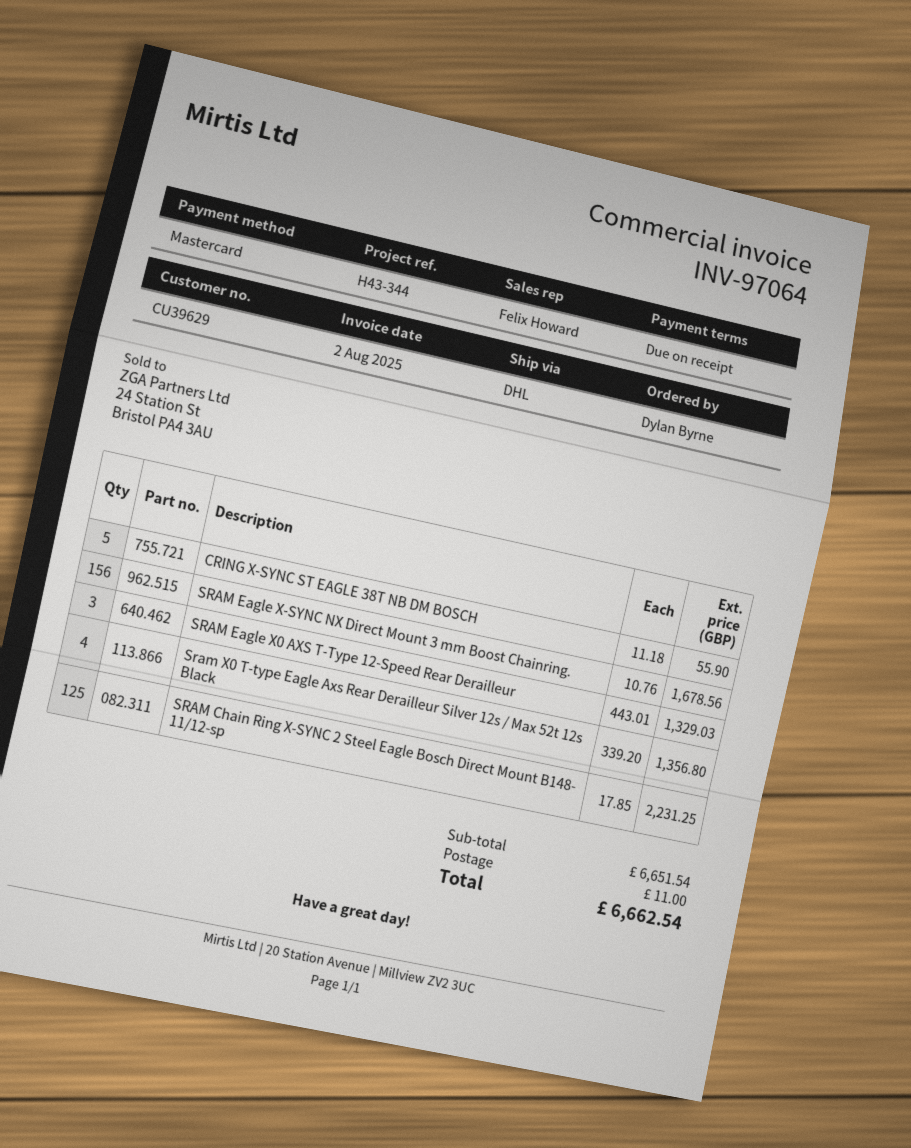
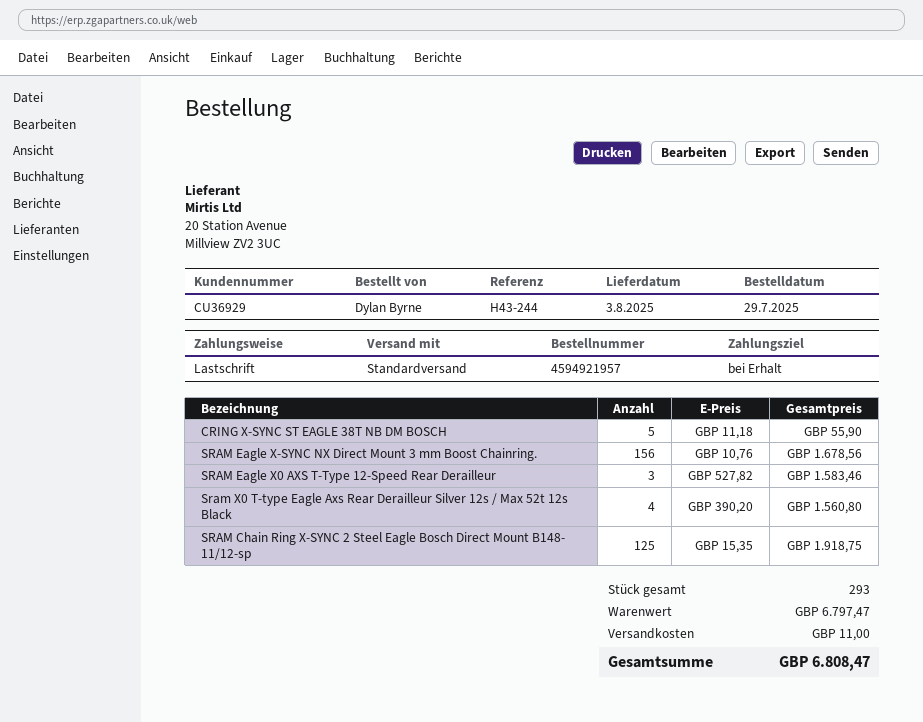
customer number: CU39629 -> CU36929
reference: H43-344 -> H43-244
payment method: Mastercard -> direct debit
shipping method: DHL -> standard
SRAM Eagle X0 AXS T-Type 12-Speed Rear Derailleur: 3 x 443.01 = 1329.03 -> 3 x 527.82 = 1583.46
Sram X0 T-type Eagle Axs Rear Derailleur Silver 12s / Max 52t 12s Black: 4 x 339.20 = 1356.80 -> 4 x 390.20 = 1560.80
SRAM Chain Ring X-SYNC 2 Steel Eagle Bosch Direct Mount B148- 11/12-sp: 125 x 17.85 = 2231.25 -> 125 x 15.35 = 1918.75
subtotal: 6651.54 -> 6797.47
total: 6662.54 -> 6808.47

